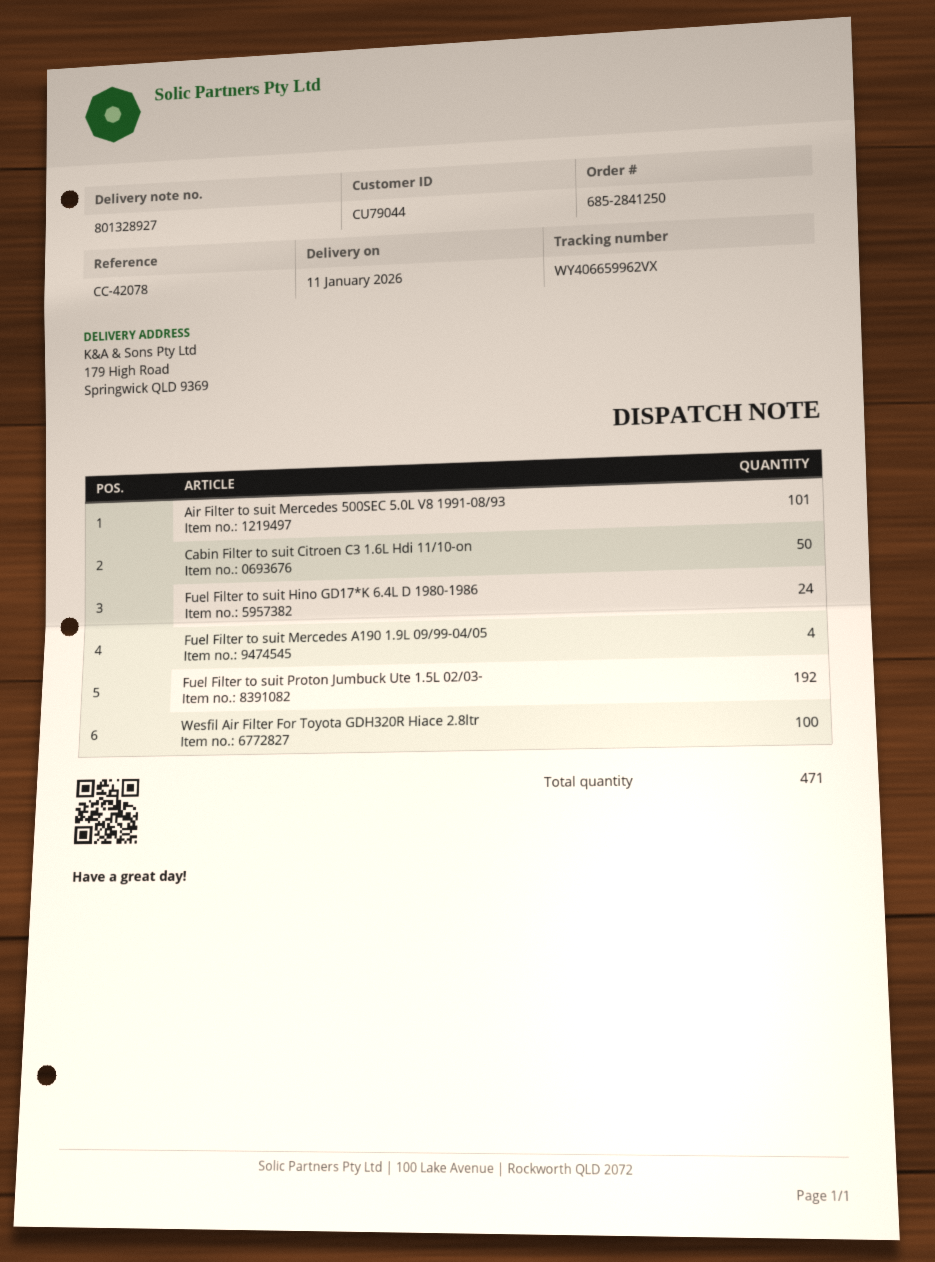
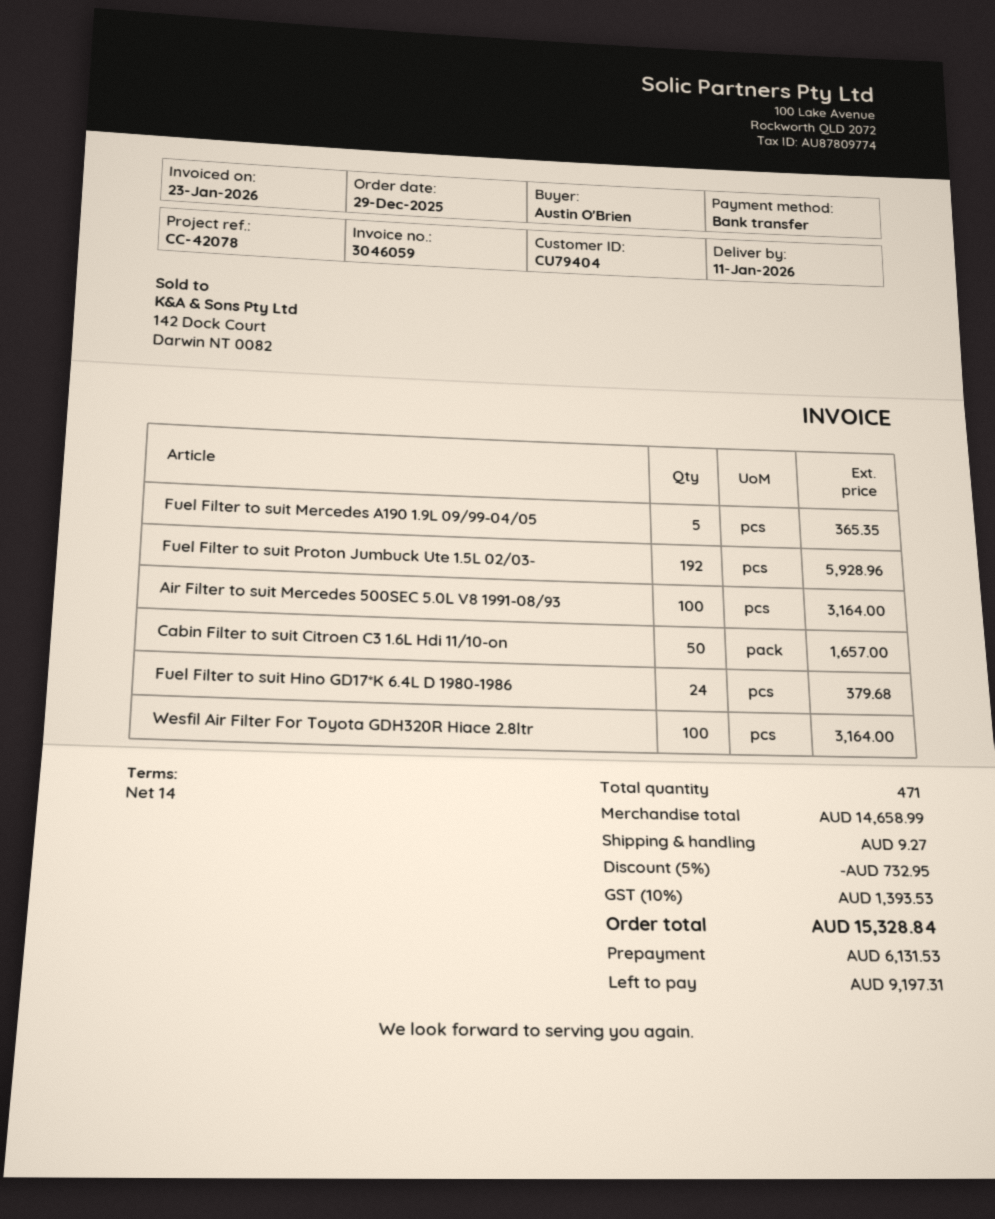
customer number: CU79044 -> CU79404
Air Filter to suit Mercedes 500SEC 5.0L V8 1991-08/93: 101 -> 100
Fuel Filter to suit Mercedes A190 1.9L 09/99-04/05: 4 -> 5

